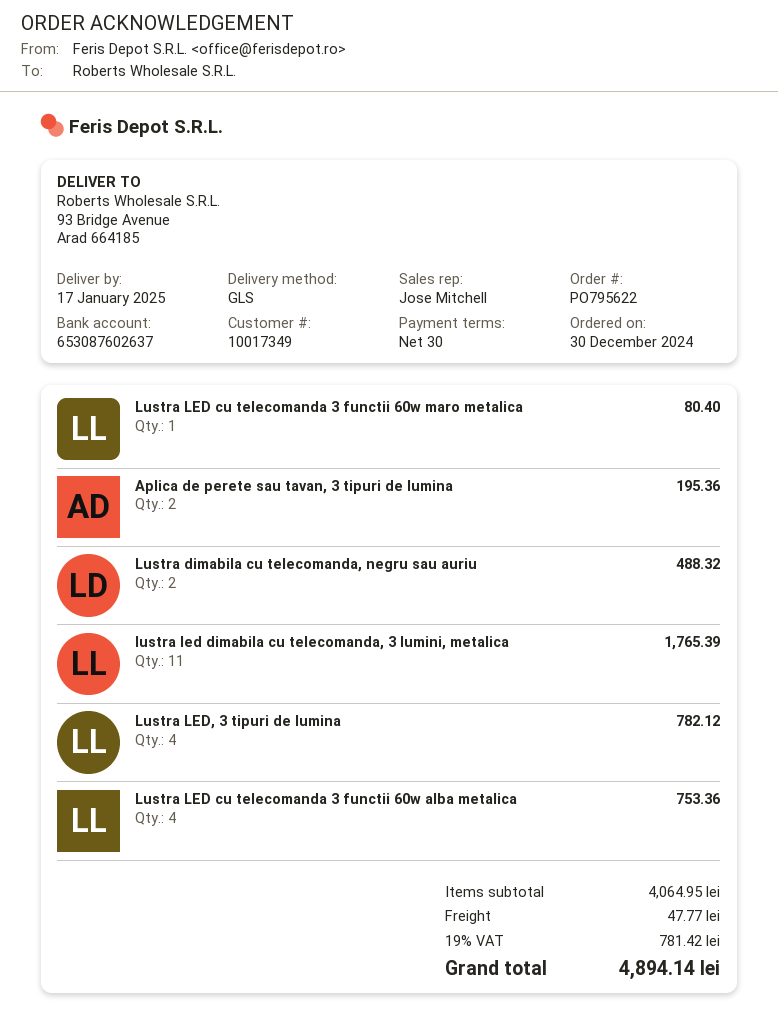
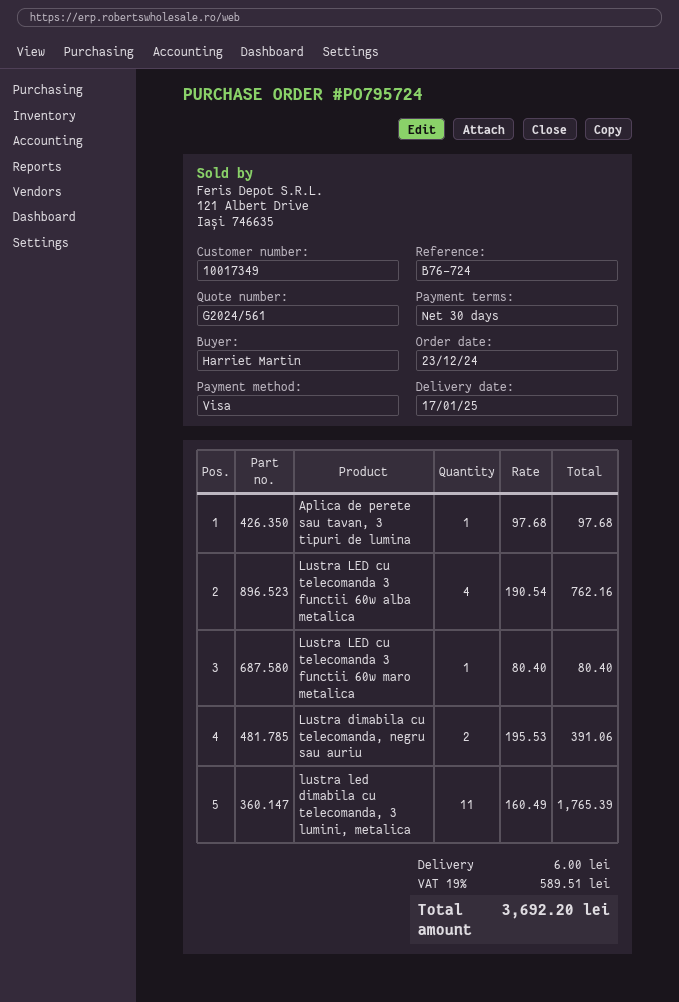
order number: PO795622 -> PO795724
order date: 2024-12-30 -> 2024-12-23
Aplica de perete sau tavan, 3 tipuri de lumina: 2 for 195.36 -> 1 for 97.68
Lustra dimabila cu telecomanda, negru sau auriu: 2 for 488.32 -> 2 for 391.06
Lustra LED, 3 tipuri de lumina: 4 for 782.12 -> none
Lustra LED cu telecomanda 3 functii 60w alba metalica: 4 for 753.36 -> 4 for 762.16
shipping: 47.77 -> 6.00
tax: 19% = 781.42 -> 19% = 589.51
total: 4894.14 -> 3692.20

